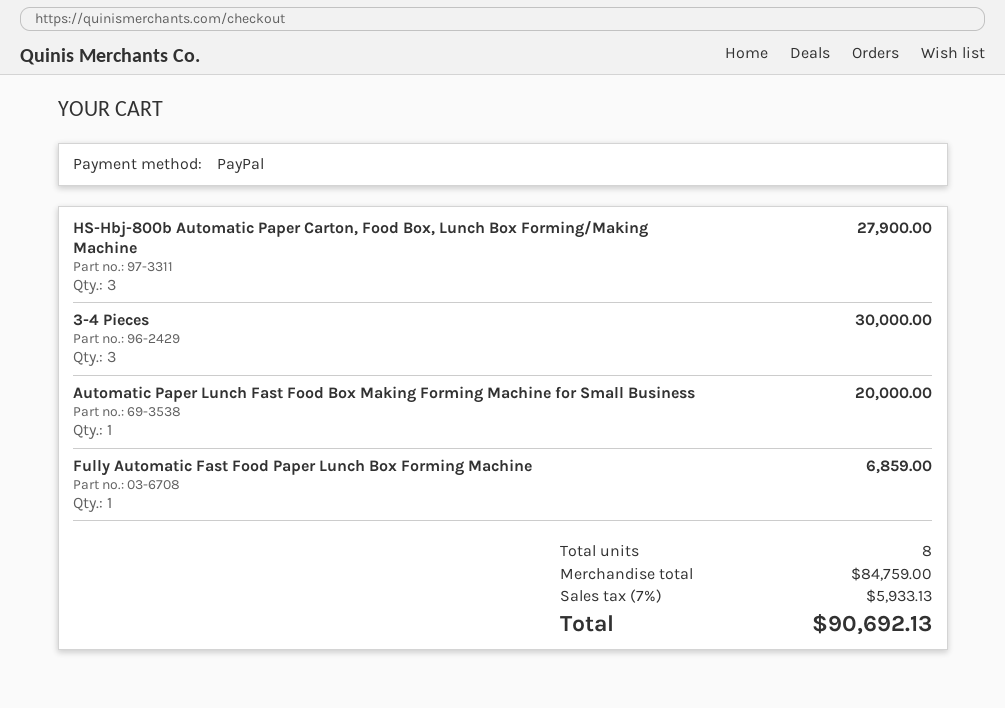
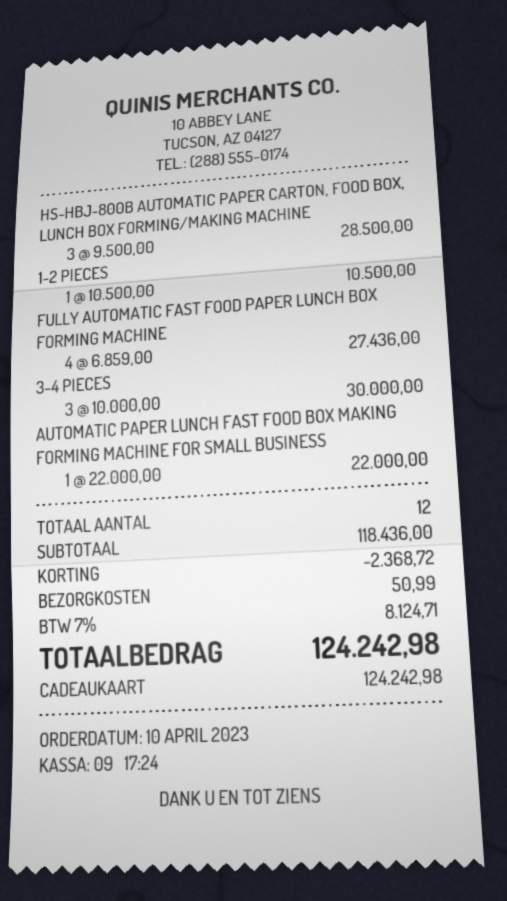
payment method: PayPal -> gift card
HS-Hbj-800b Automatic Paper Carton, Food Box, Lunch Box Forming/Making Machine: 3 for 27900.00 -> 3 for 28500.00
Automatic Paper Lunch Fast Food Box Making Forming Machine for Small Business: 1 for 20000.00 -> 1 for 22000.00
Fully Automatic Fast Food Paper Lunch Box Forming Machine: 1 for 6859.00 -> 4 for 27436.00
1-2 PIECES: none -> 1 for 10500.00
total quantity: 8 -> 12
subtotal: 84759.00 -> 118436.00
discount: none -> 2368.72
shipping: none -> 50.99
tax: 7% = 5933.13 -> 7% = 8124.71
total: 90692.13 -> 124242.98

